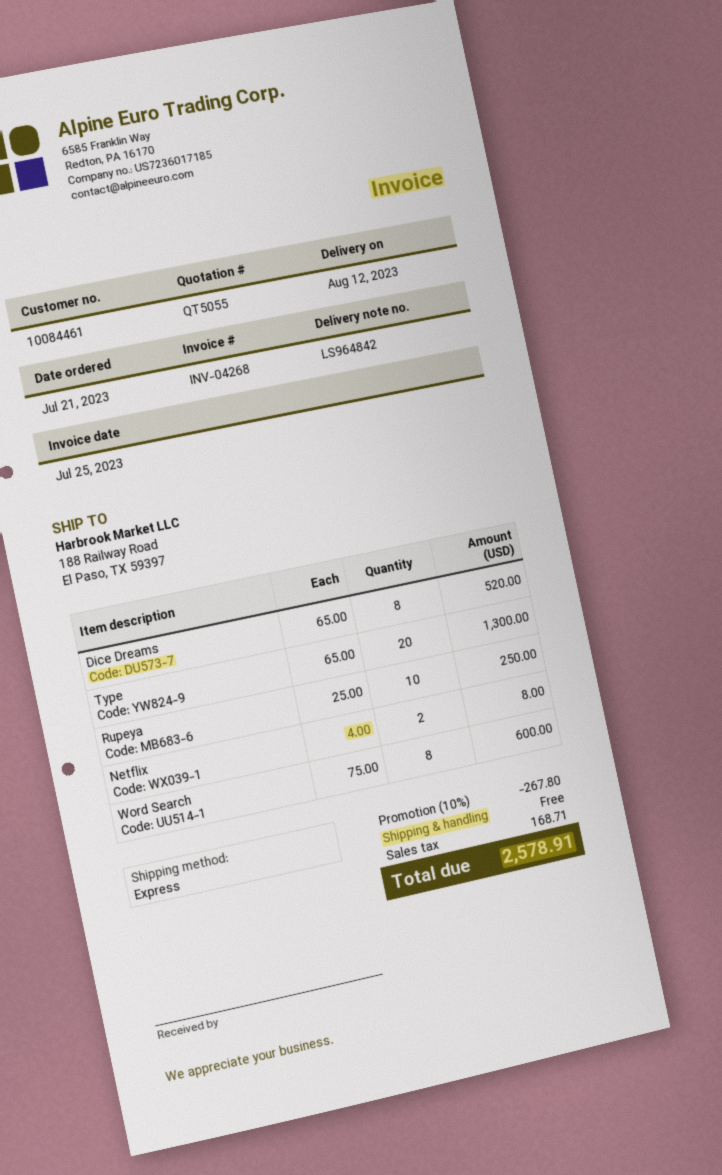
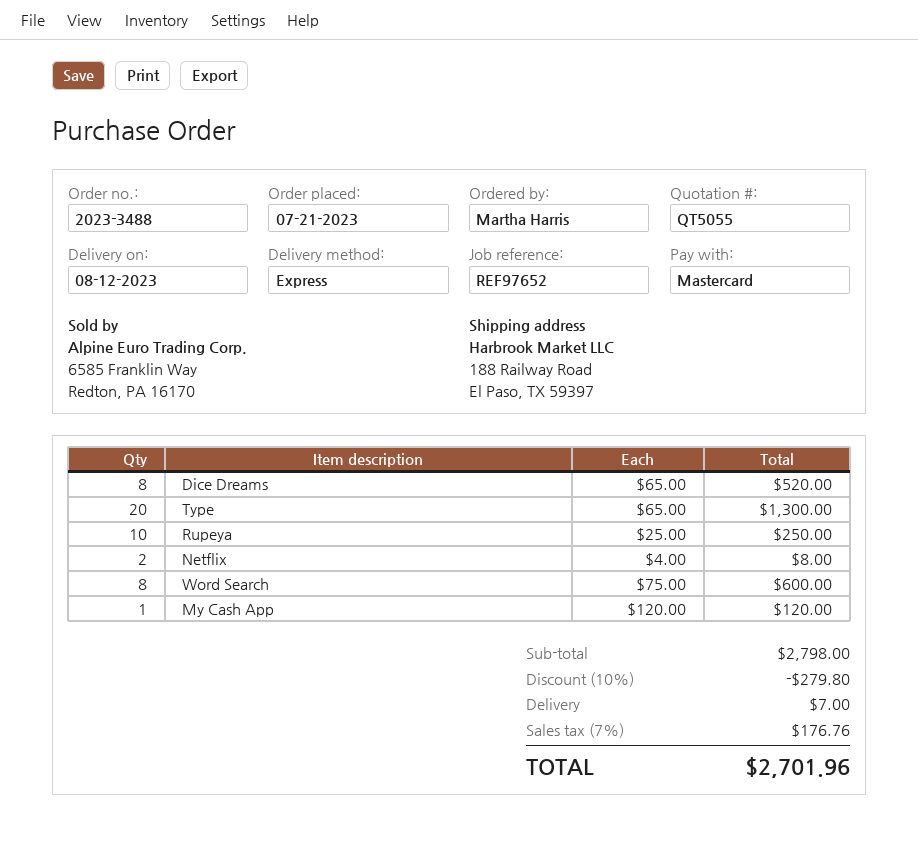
My Cash App: none -> 1 x 120.00 = 120.00
discount: 10% = 267.80 -> 10% = 279.80
shipping: 0.00 -> 7.00
tax: 168.71 -> 176.76
total: 2578.91 -> 2701.96

